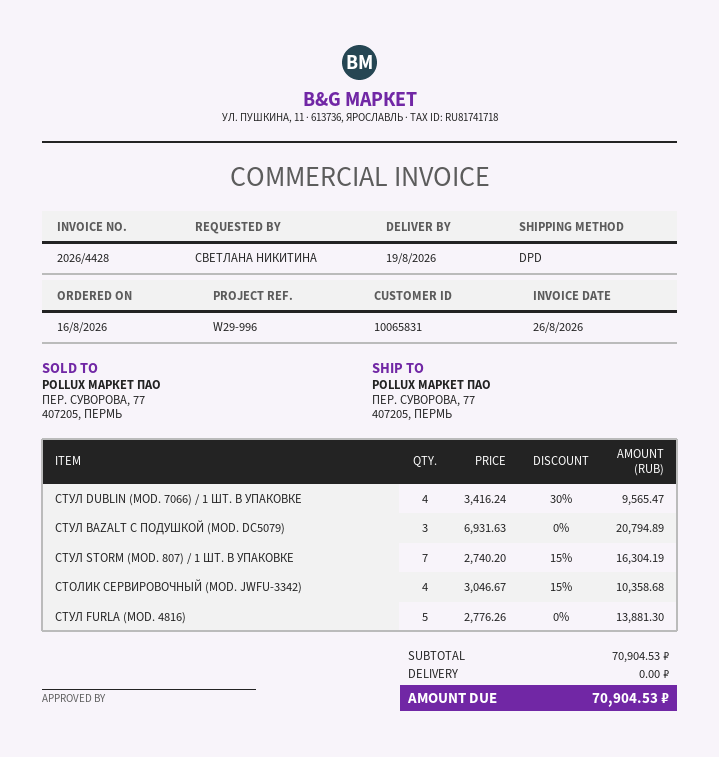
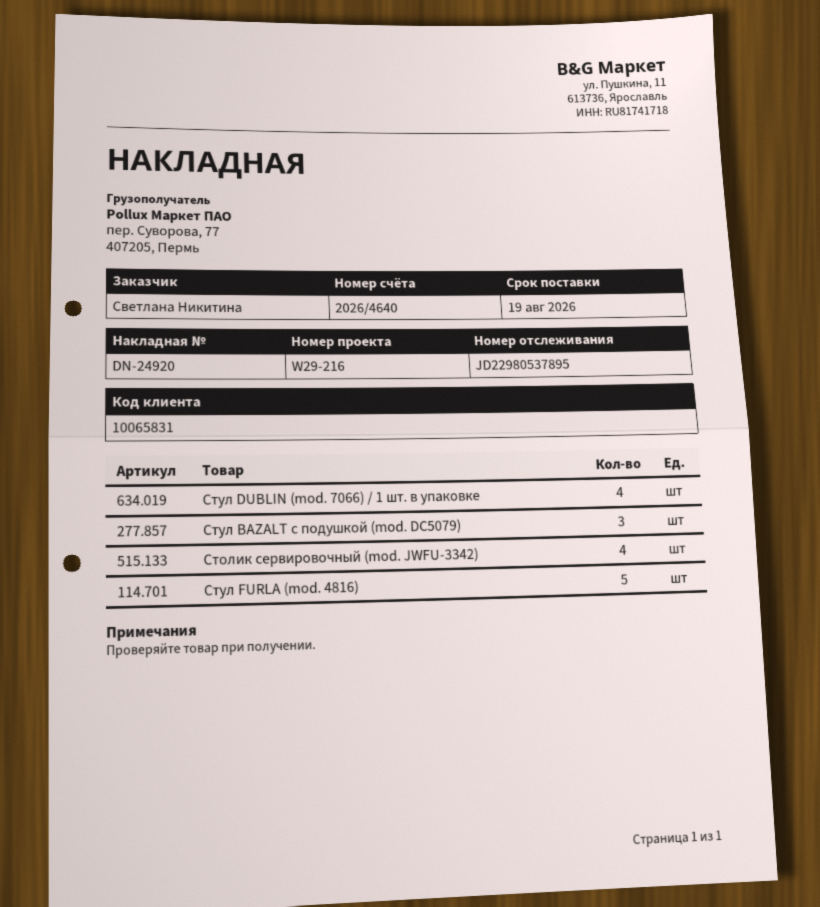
invoice number: 2026/4428 -> 2026/4640
reference: W29-996 -> W29-216
СТУЛ STORM (MOD. 807) / 1 ШТ. В УПАКОВКЕ: 7 -> none

